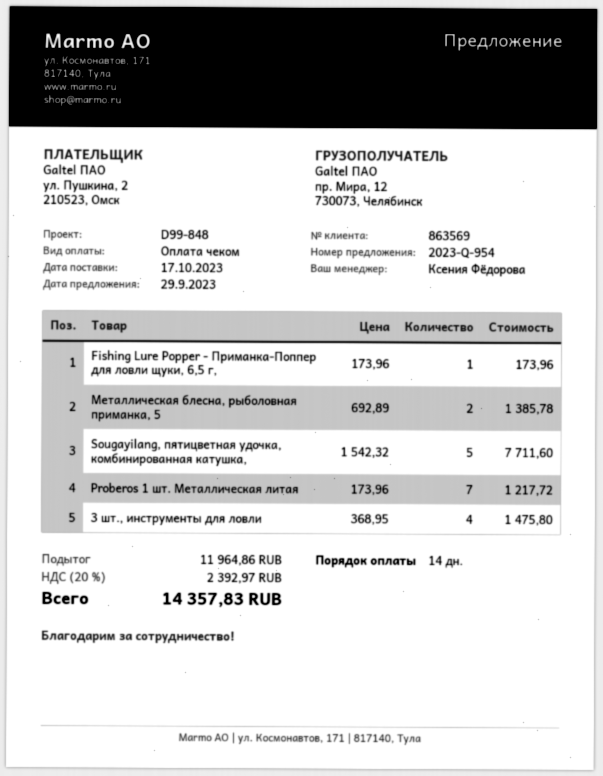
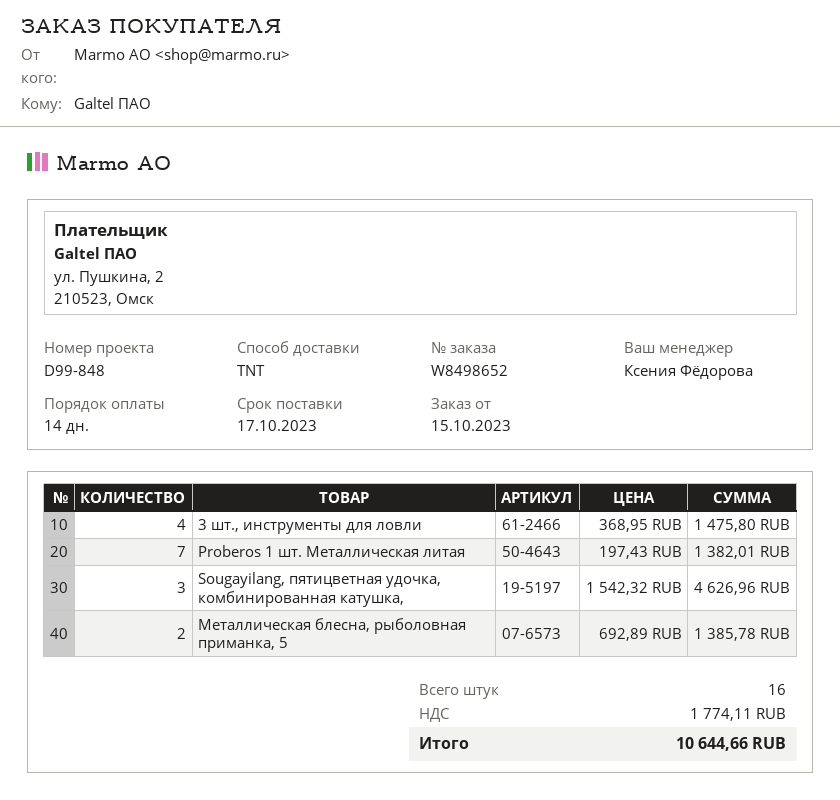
Fishing Lure Popper - Приманка-Поппер для ловли щуки, 6,5 г,: 1 x 173.96 = 173.96 -> none
Sougayilang, пятицветная удочка, комбинированная катушка,: 5 x 1542.32 = 7711.60 -> 3 x 1542.32 = 4626.96
Proberos 1 шт. Металлическая литая: 7 x 173.96 = 1217.72 -> 7 x 197.43 = 1382.01
tax: 2392.97 -> 1774.11
total: 14357.83 -> 10644.66

